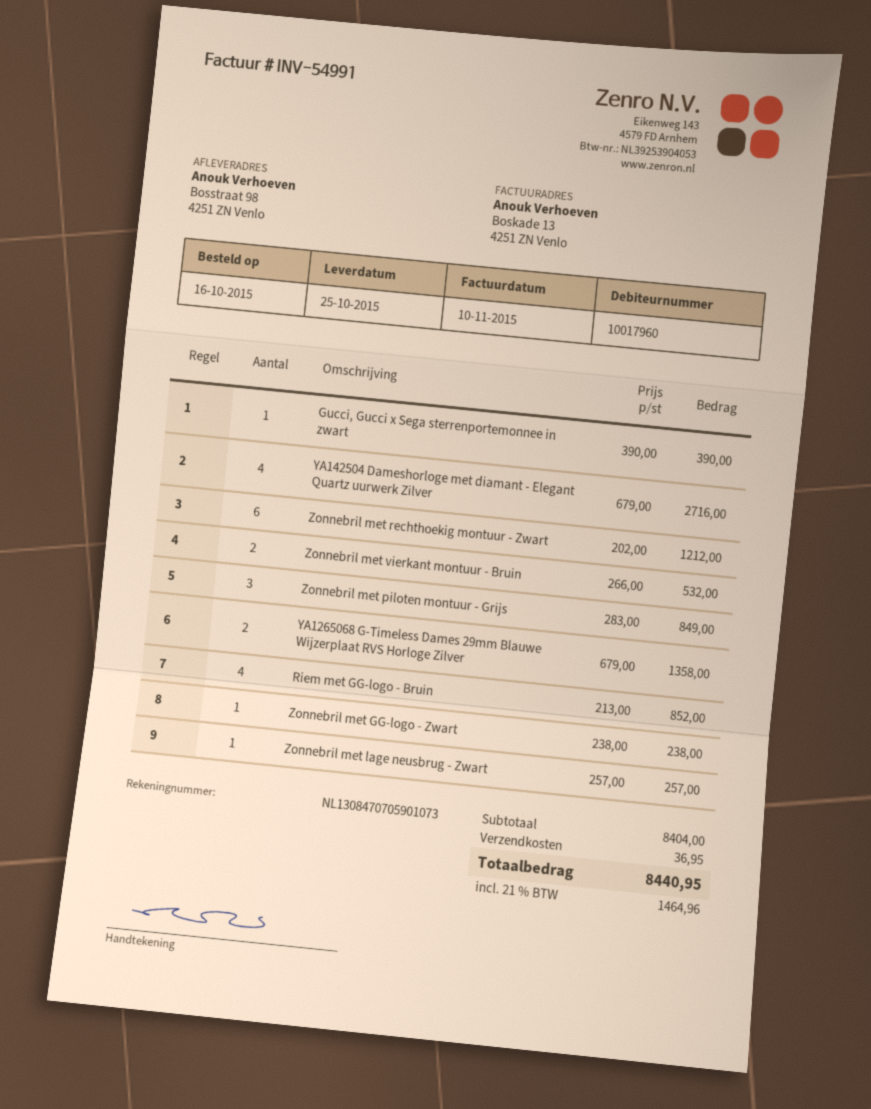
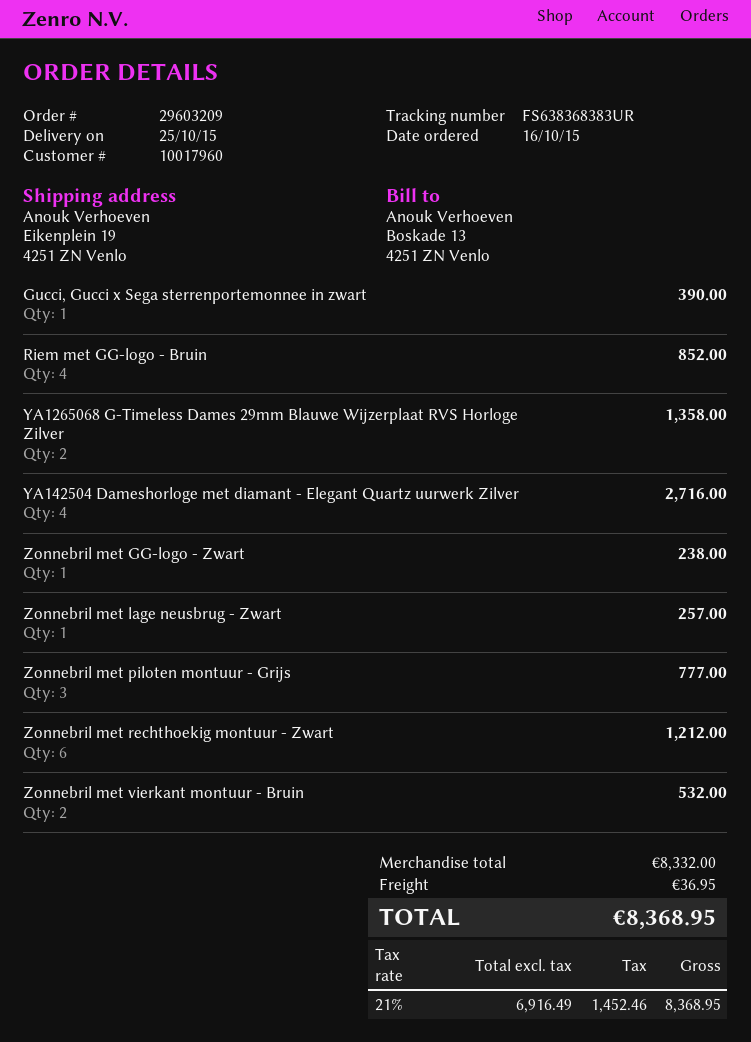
ship to: Bosstraat 98, 4251 ZN Venlo -> Eikenplein 19, 4251 ZN Venlo
Zonnebril met piloten montuur - Grijs: 3 for 849.00 -> 3 for 777.00
subtotal: 8404.00 -> 8332.00
tax: 21% = 1464.96 -> 21% = 1452.46
total: 8440.95 -> 8368.95

